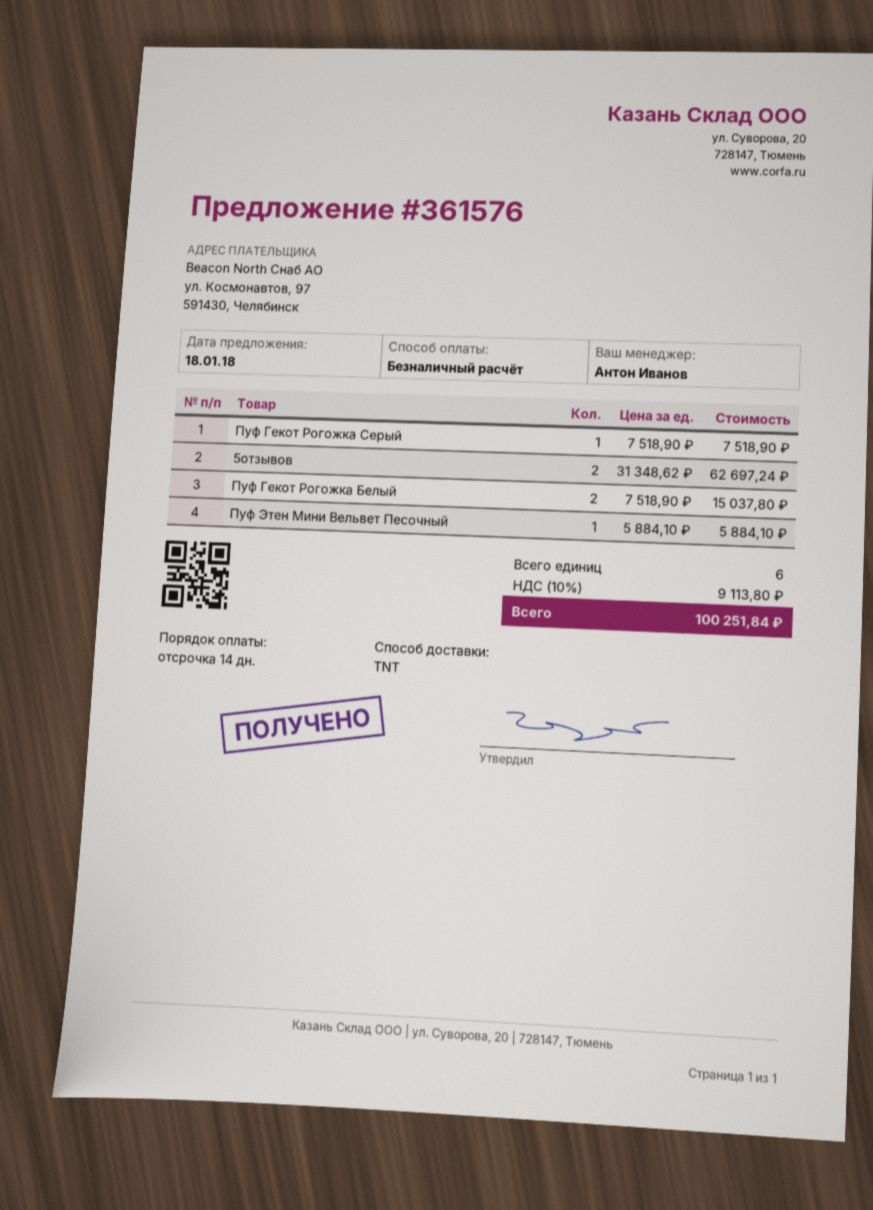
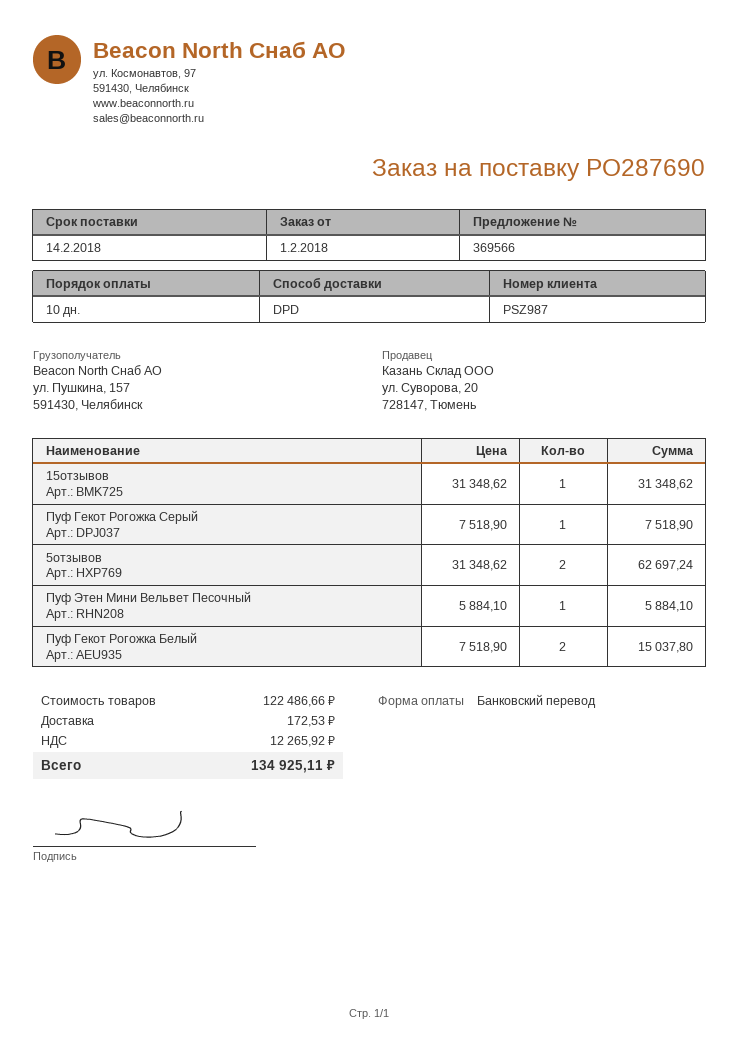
quote number: 361576 -> 369566
payment terms: 14 days -> 10 days
shipping method: TNT -> DPD
15отзывов: none -> 1 x 31348.62 = 31348.62
shipping: none -> 172.53
tax: 9113.80 -> 12265.92
total: 100251.84 -> 134925.11

